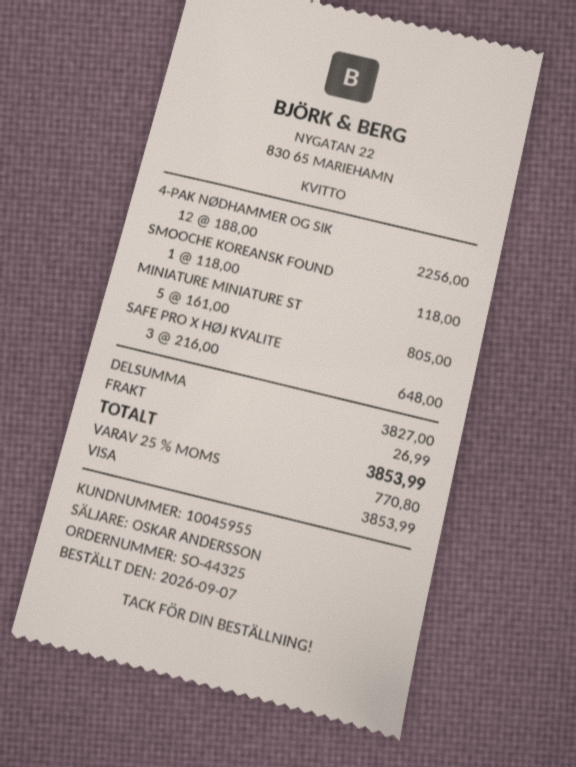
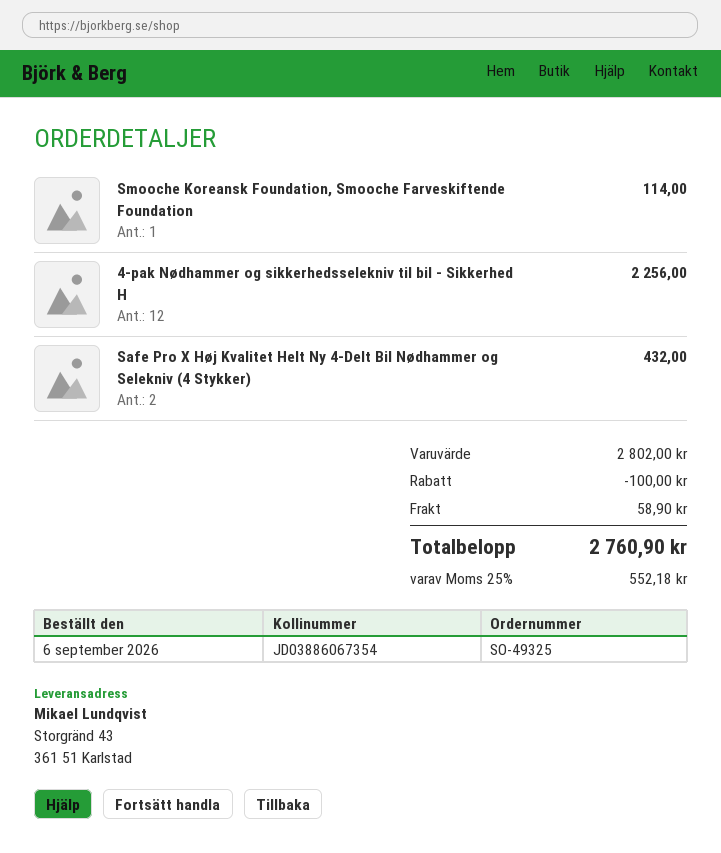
order number: SO-44325 -> SO-49325
order date: 2026-09-07 -> 2026-09-06
SMOOCHE KOREANSK FOUND: 1 for 118.00 -> 1 for 114.00
MINIATURE MINIATURE ST: 5 for 805.00 -> none
SAFE PRO X HØJ KVALITE: 3 for 648.00 -> 2 for 432.00
subtotal: 3827.00 -> 2802.00
discount: none -> 100.00
shipping: 26.99 -> 58.90
tax: 25% = 770.80 -> 25% = 552.18
total: 3853.99 -> 2760.90

